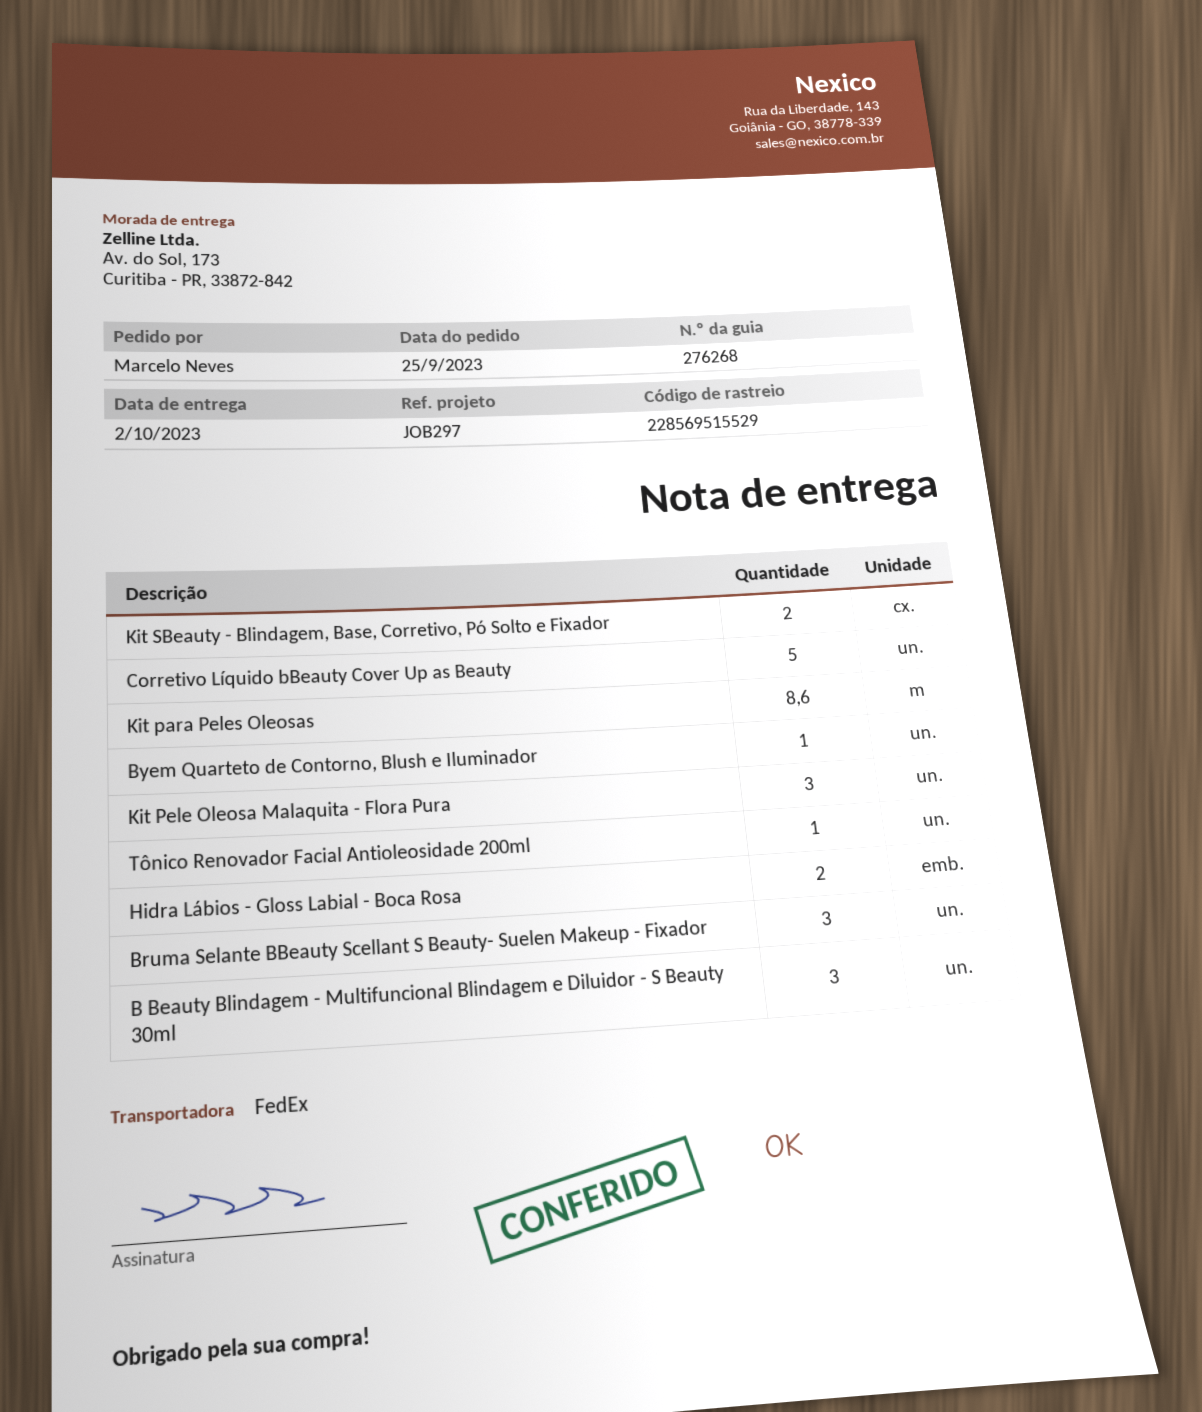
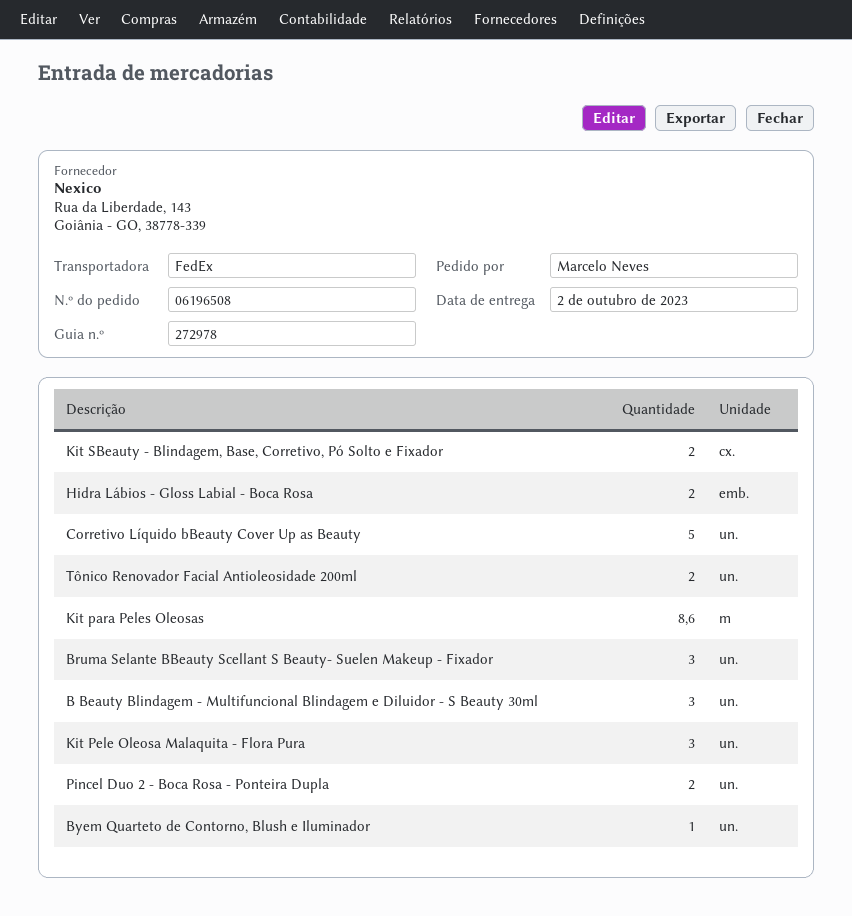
delivery note number: 276268 -> 272978
Tônico Renovador Facial Antioleosidade 200ml: 1 -> 2
Pincel Duo 2 - Boca Rosa - Ponteira Dupla: none -> 2

